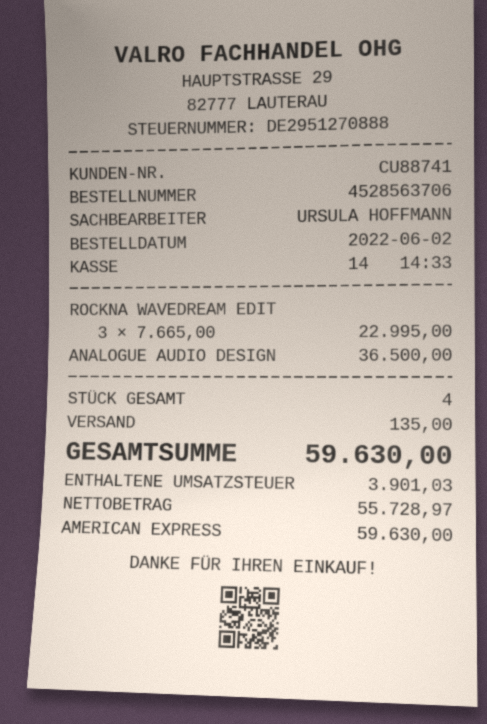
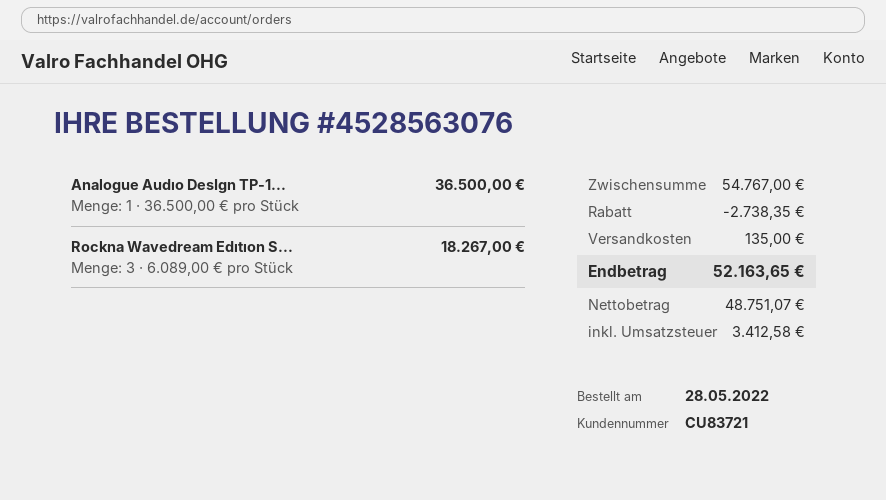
order number: 4528563706 -> 4528563076
order date: 2022-06-02 -> 2022-05-28
customer number: CU88741 -> CU83721
ROCKNA WAVEDREAM EDIT: 3 x 7665.00 = 22995.00 -> 3 x 6089.00 = 18267.00
discount: none -> 2738.35
net: 55728.97 -> 48751.07
tax: 3901.03 -> 3412.58
total: 59630.00 -> 52163.65

